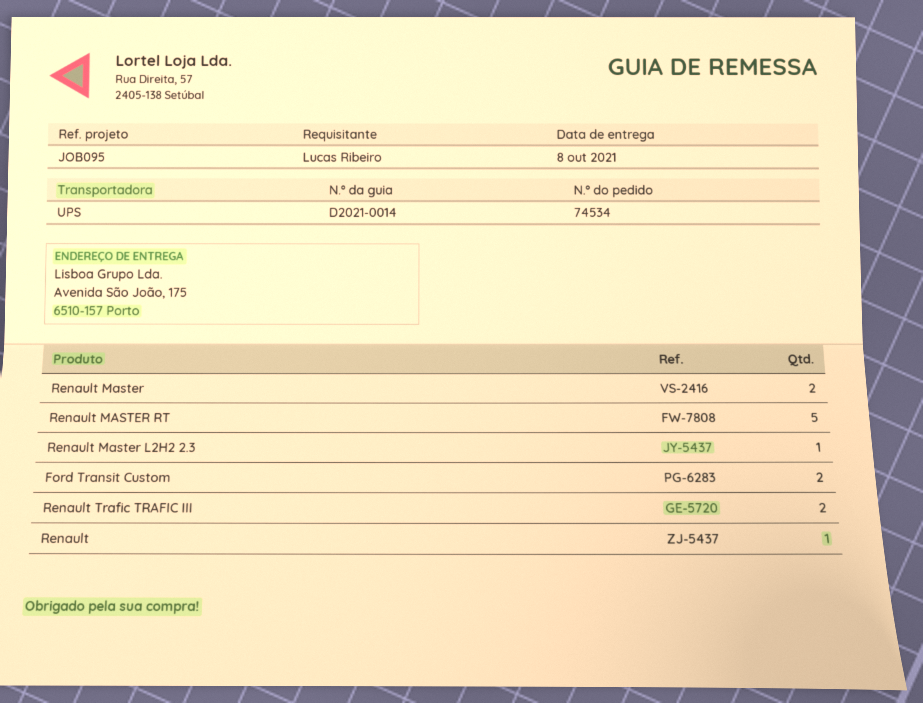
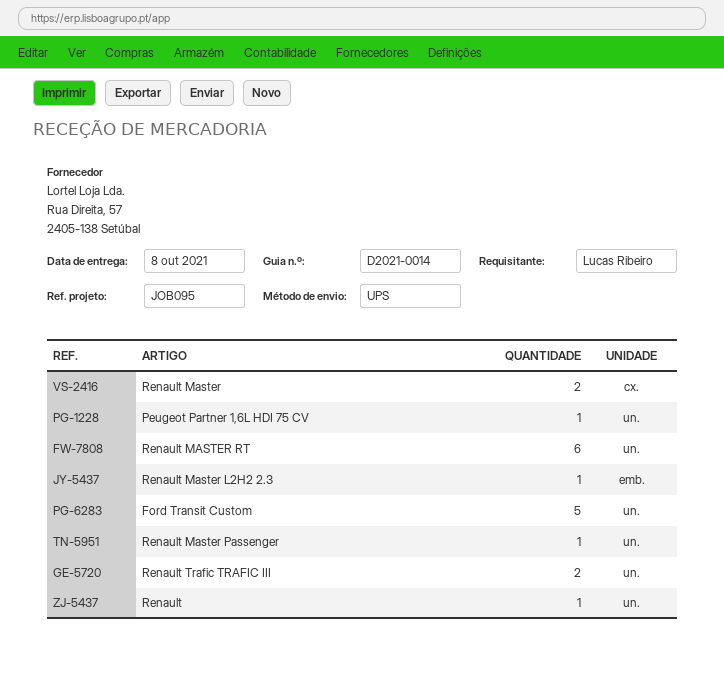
Renault MASTER RT: 5 -> 6
Ford Transit Custom: 2 -> 5
Peugeot Partner 1,6L HDI 75 CV: none -> 1
Renault Master Passenger: none -> 1

